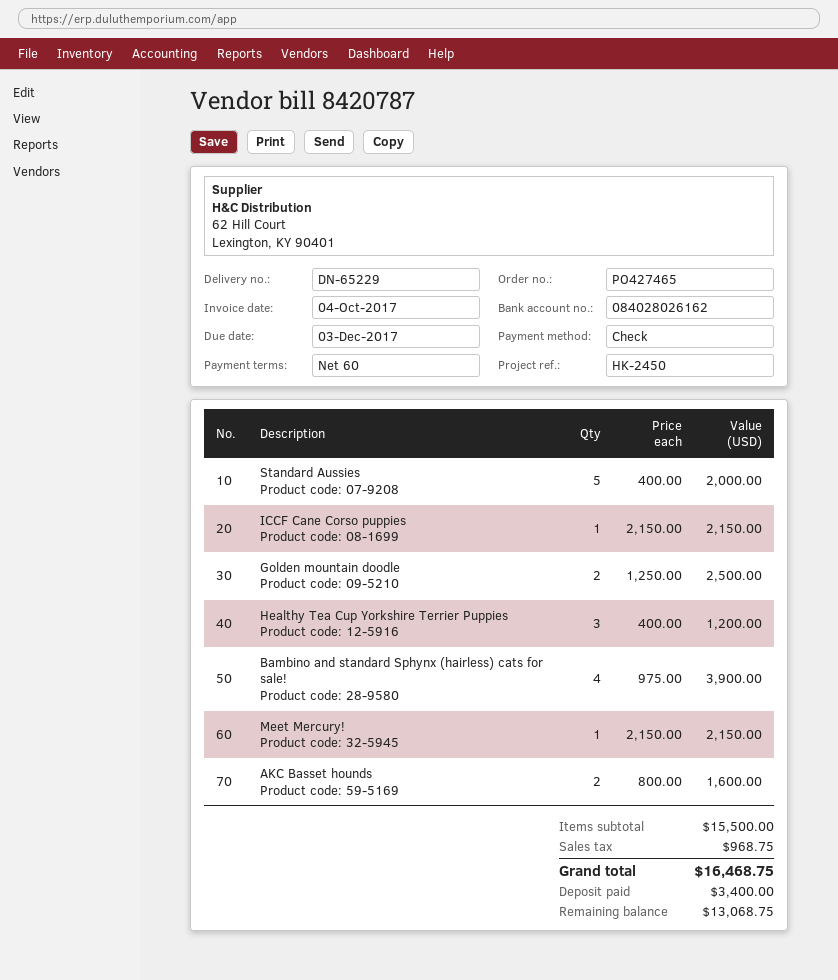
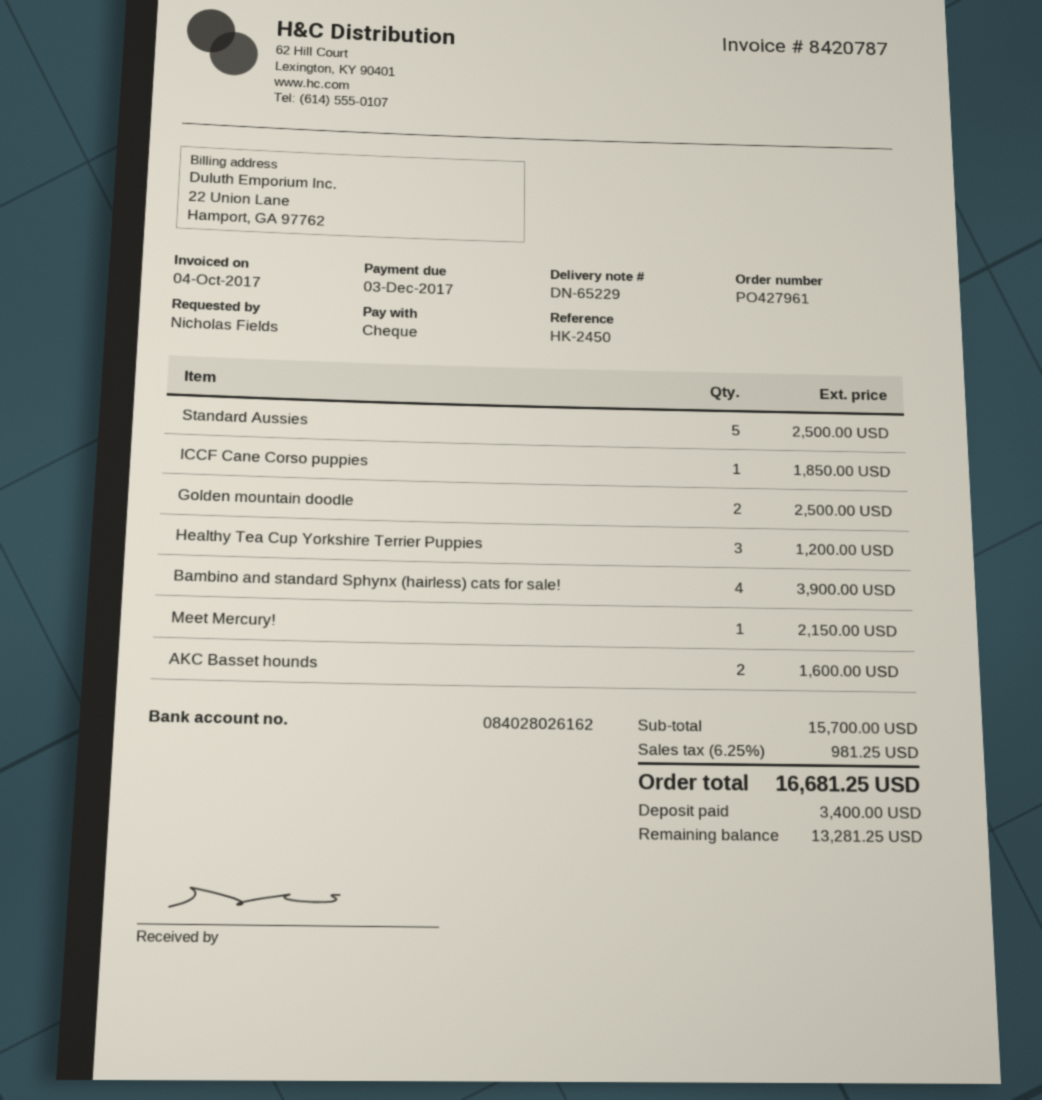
order number: PO427465 -> PO427961
Standard Aussies: 5 for 2000.00 -> 5 for 2500.00
ICCF Cane Corso puppies: 1 for 2150.00 -> 1 for 1850.00
subtotal: 15500.00 -> 15700.00
tax: 968.75 -> 981.25
total: 16468.75 -> 16681.25
balance: 13068.75 -> 13281.25

